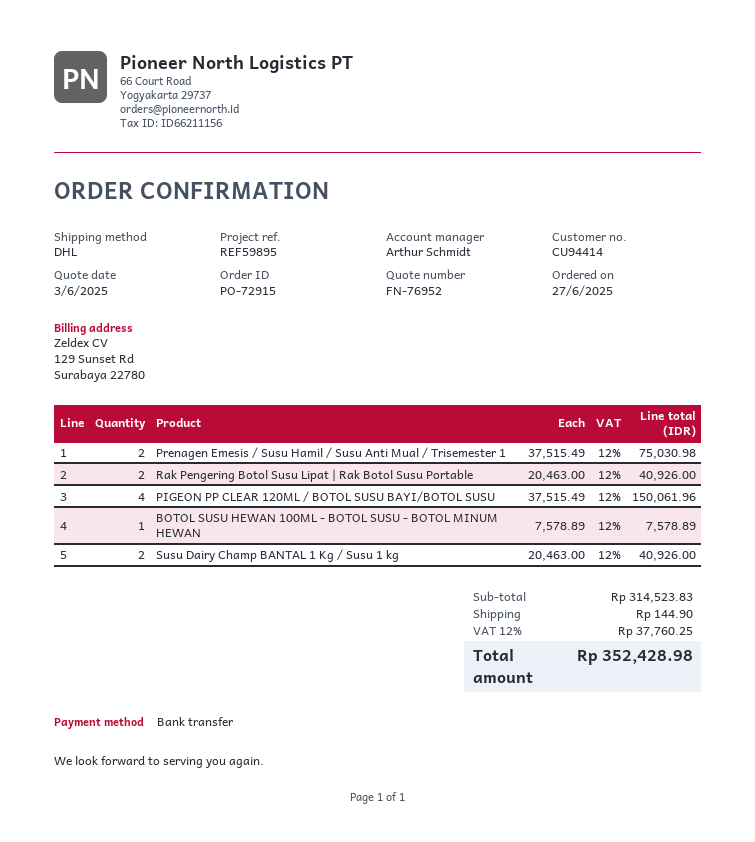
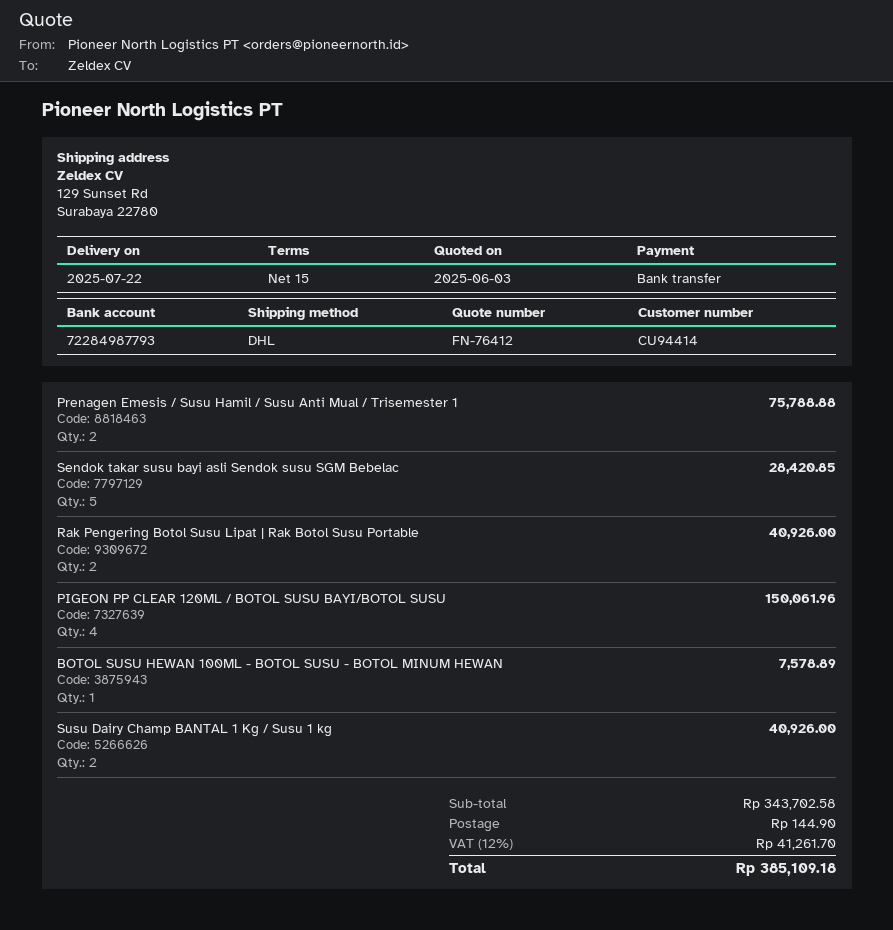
quote number: FN-76952 -> FN-76412
Prenagen Emesis / Susu Hamil / Susu Anti Mual / Trisemester 1: 2 for 75030.98 -> 2 for 75788.88
Sendok takar susu bayi asli Sendok susu SGM Bebelac: none -> 5 for 28420.85
subtotal: 314523.83 -> 343702.58
tax: 12% = 37760.25 -> 12% = 41261.70
total: 352428.98 -> 385109.18

